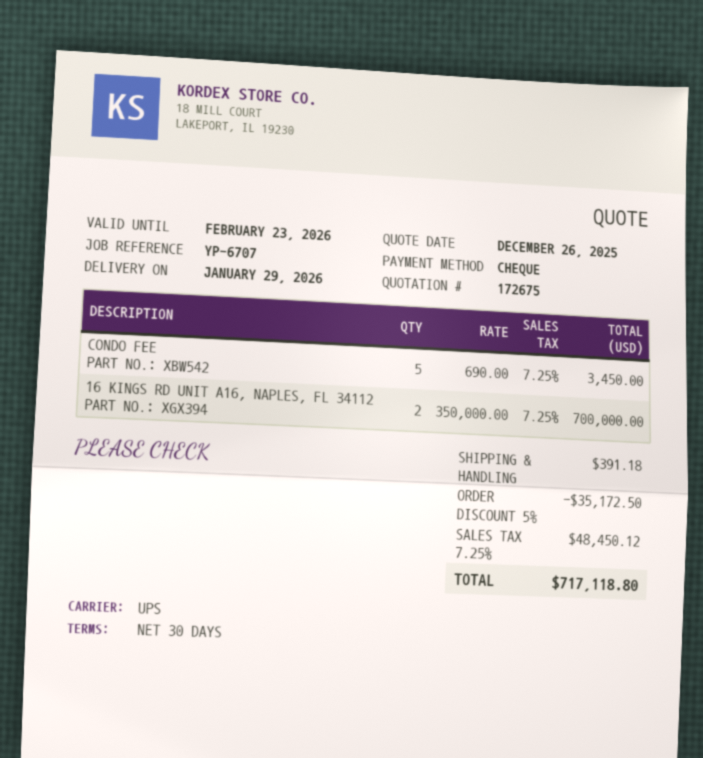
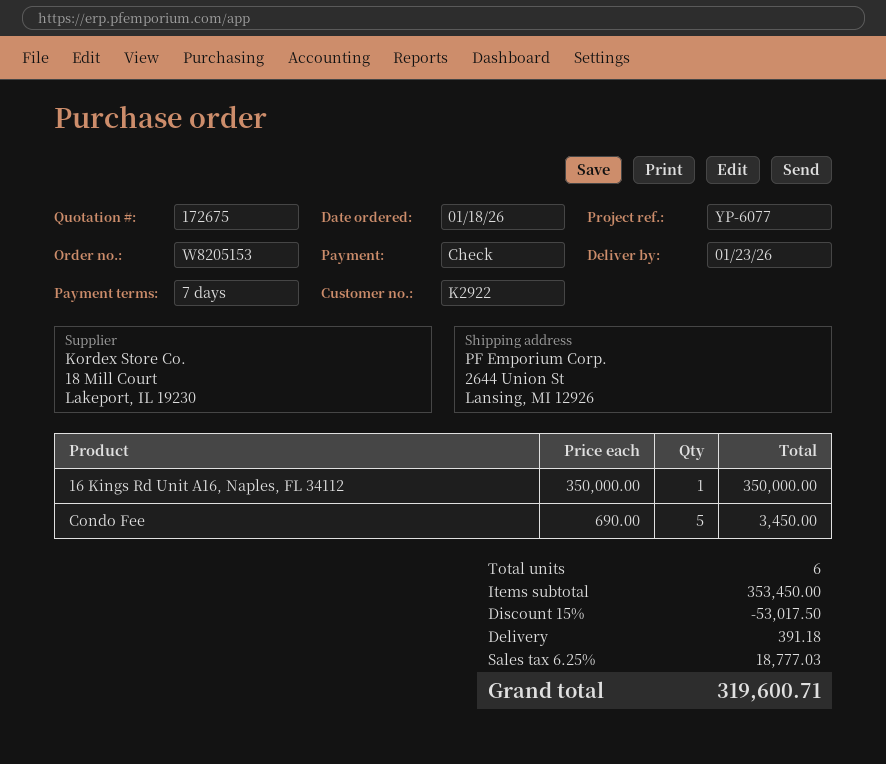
delivery date: 2026-01-29 -> 2026-01-23
payment terms: 30 days -> 7 days
reference: YP-6707 -> YP-6077
16 KINGS RD UNIT A16, NAPLES, FL 34112: 2 x 350000.00 = 700000.00 -> 1 x 350000.00 = 350000.00
discount: 5% = 35172.50 -> 15% = 53017.50
tax: 7.25% = 48450.12 -> 6.25% = 18777.03
total: 717118.80 -> 319600.71

